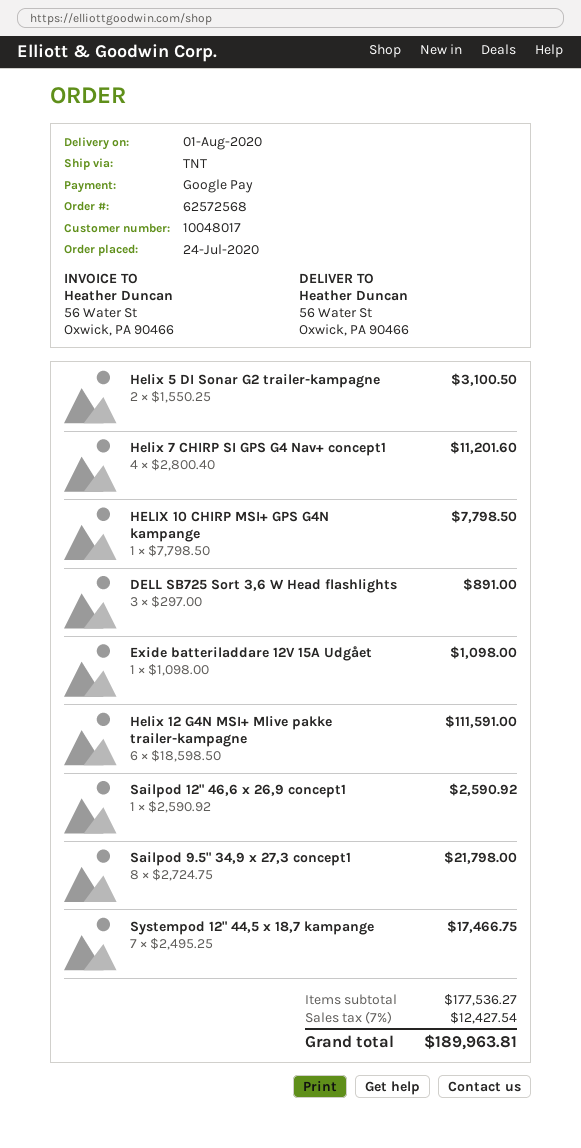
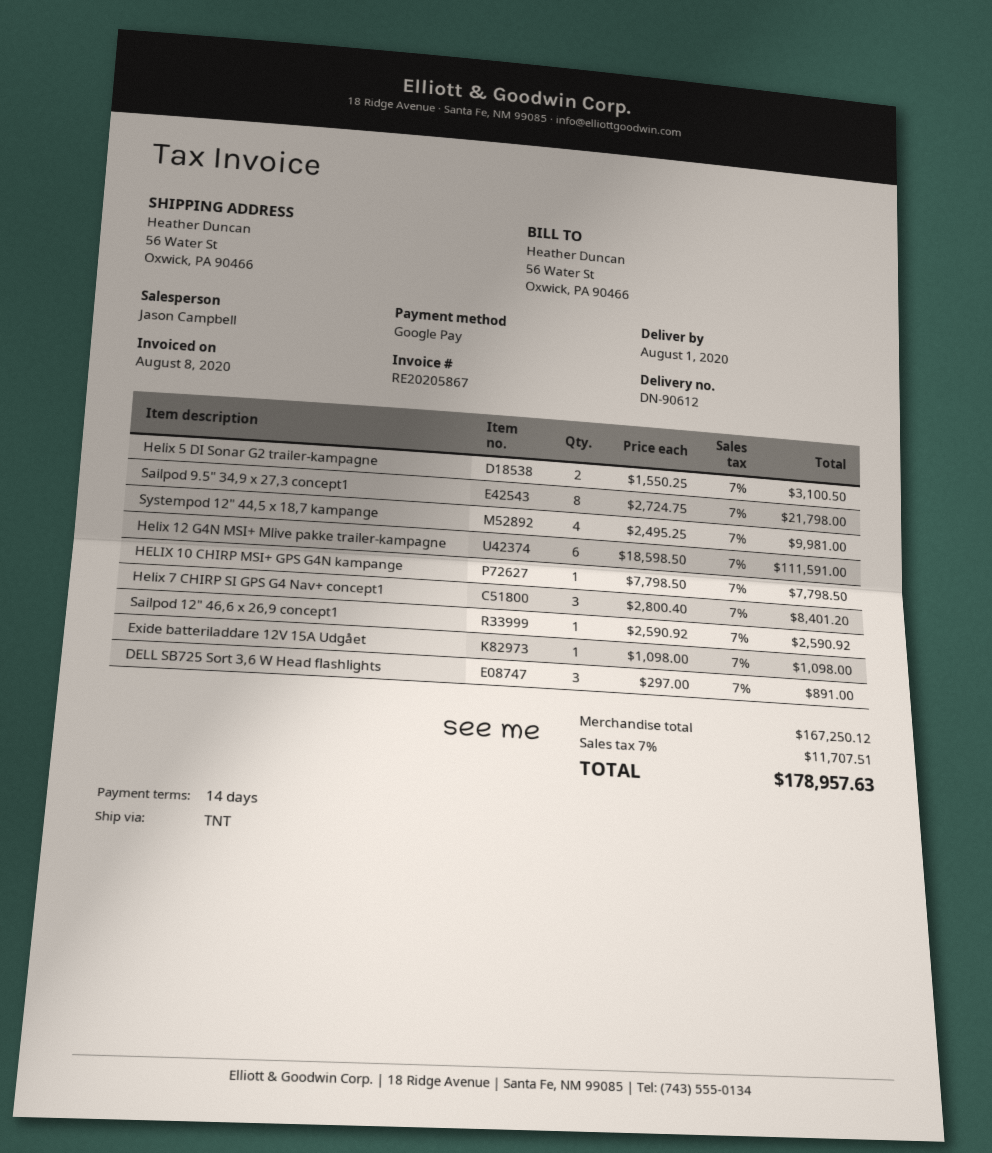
Helix 7 CHIRP SI GPS G4 Nav+ concept1: 4 x 2800.40 = 11201.60 -> 3 x 2800.40 = 8401.20
Systempod 12" 44,5 x 18,7 kampange: 7 x 2495.25 = 17466.75 -> 4 x 2495.25 = 9981.00
subtotal: 177536.27 -> 167250.12
tax: 7% = 12427.54 -> 7% = 11707.51
total: 189963.81 -> 178957.63

